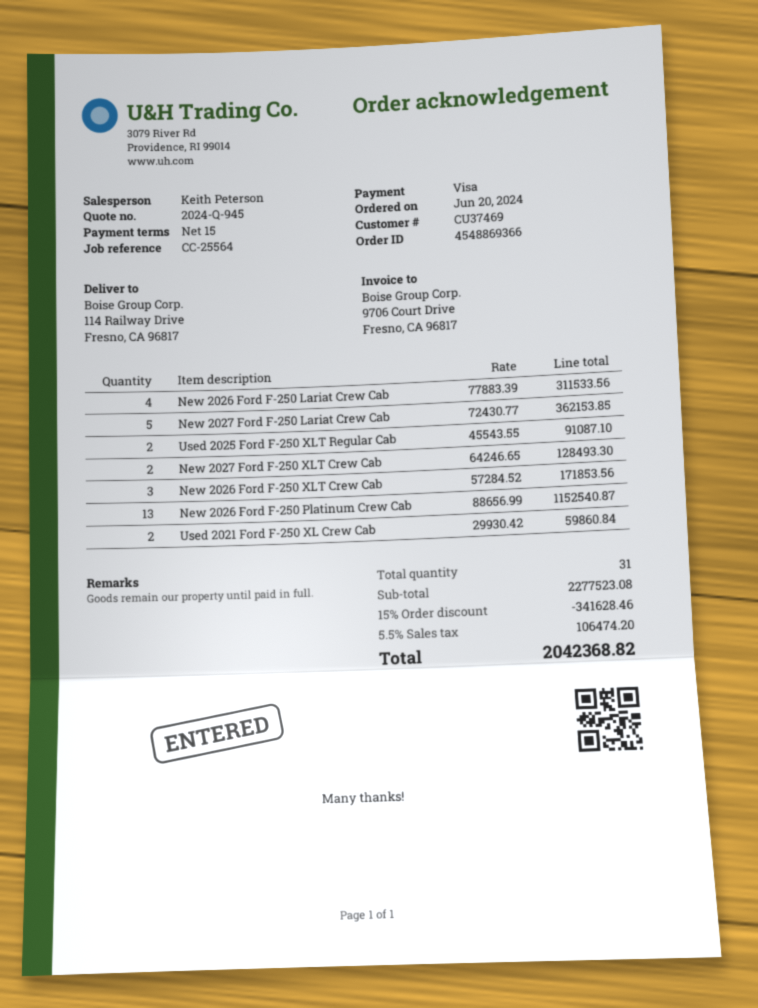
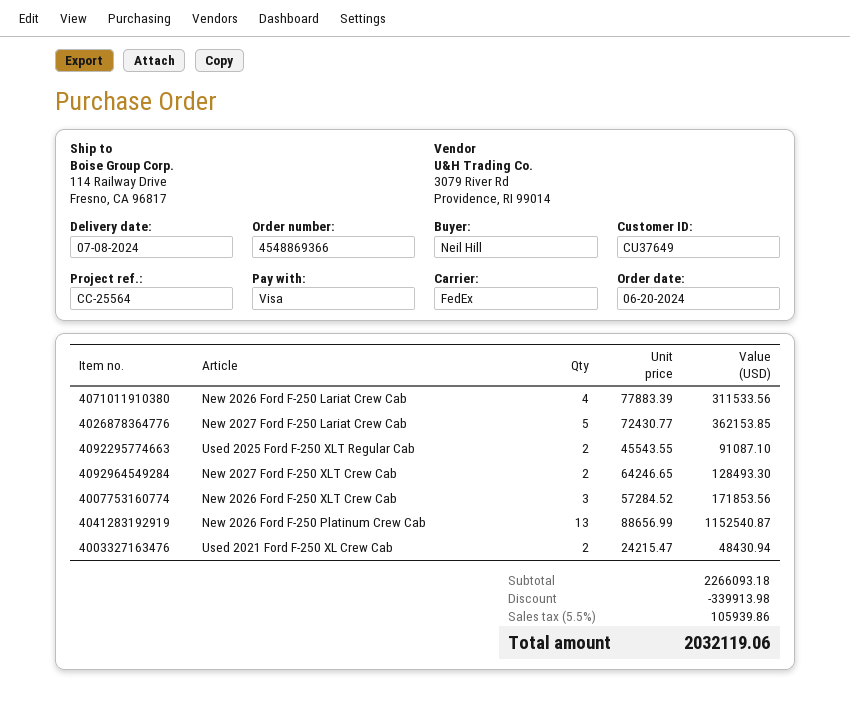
customer number: CU37469 -> CU37649
Used 2021 Ford F-250 XL Crew Cab: 2 x 29930.42 = 59860.84 -> 2 x 24215.47 = 48430.94
subtotal: 2277523.08 -> 2266093.18
discount: 341628.46 -> 339913.98
tax: 5.5% = 106474.20 -> 5.5% = 105939.86
total: 2042368.82 -> 2032119.06

